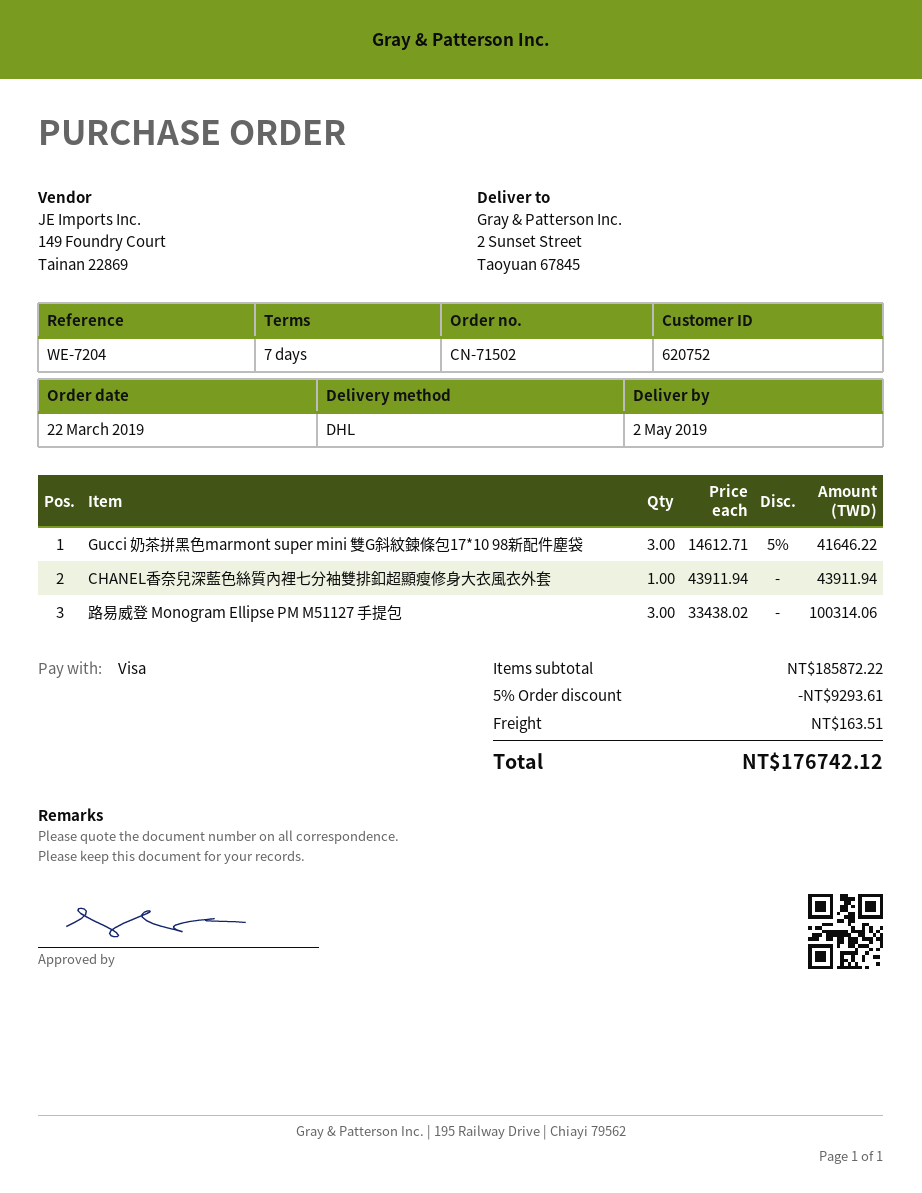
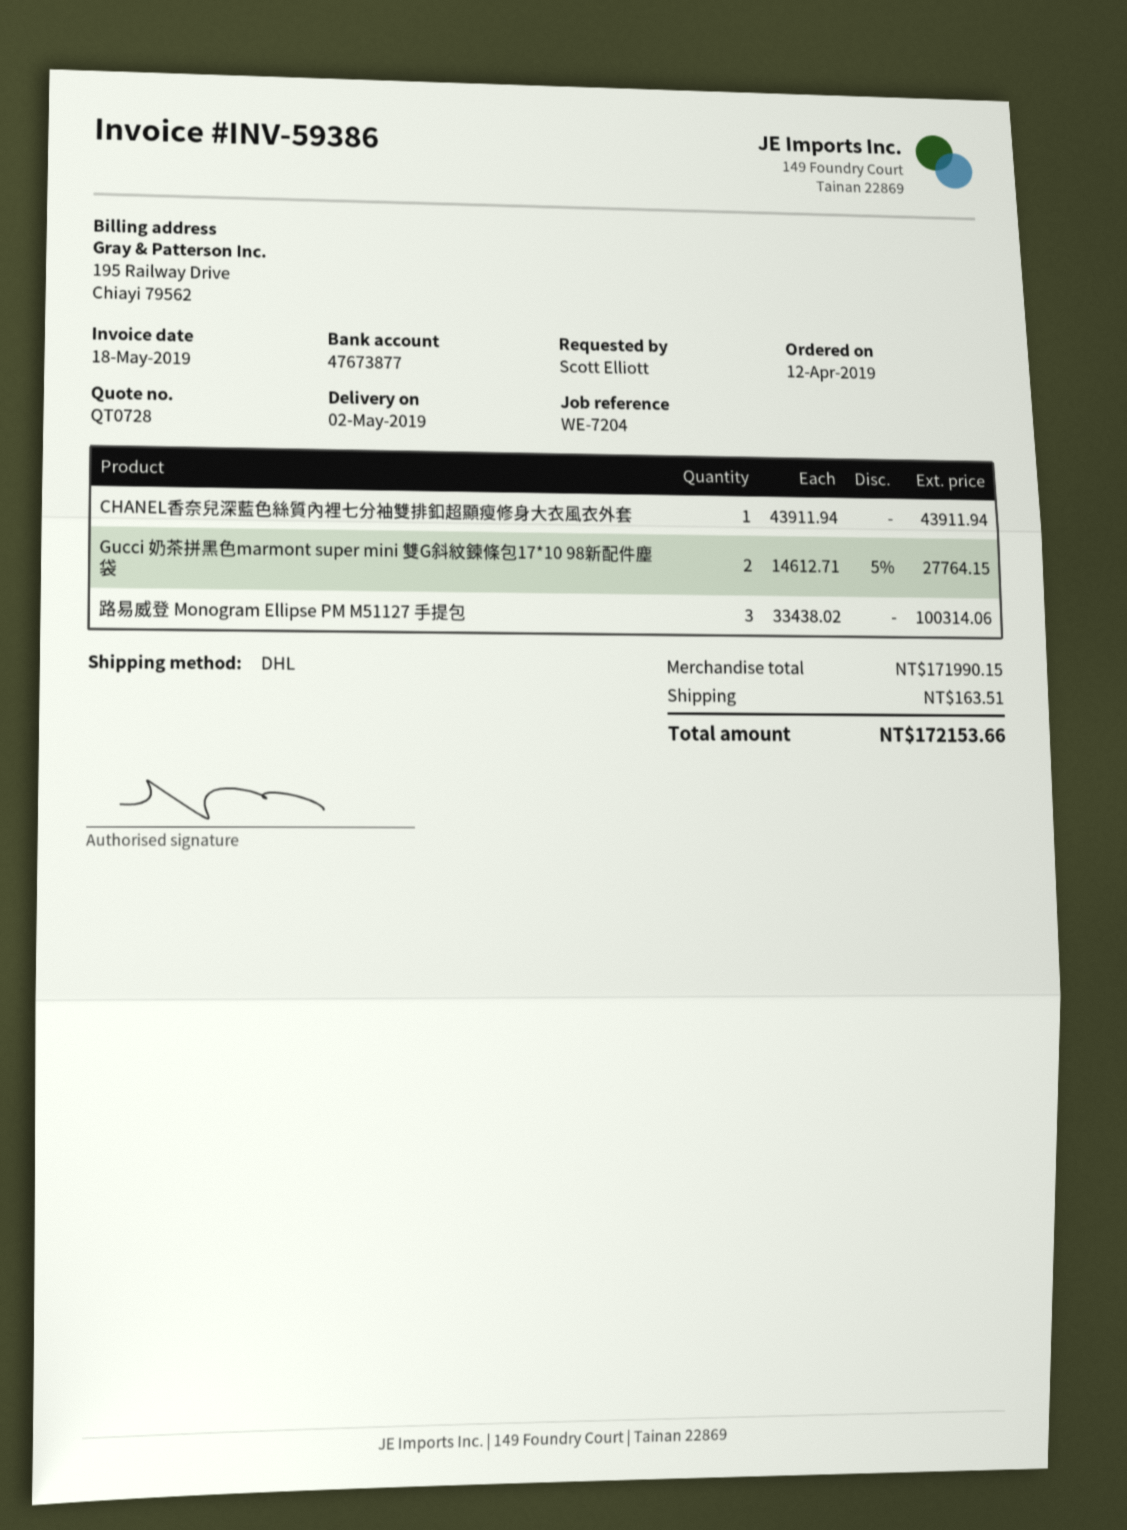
order date: 2019-03-22 -> 2019-04-12
Gucci 奶茶拼黑色marmont super mini 雙G斜紋鍊條包17*10 98新配件塵袋: 3 x 14612.71 - 5% = 41646.22 -> 2 x 14612.71 - 5% = 27764.15
subtotal: 185872.22 -> 171990.15
discount: 5% = 9293.61 -> none
total: 176742.12 -> 172153.66

